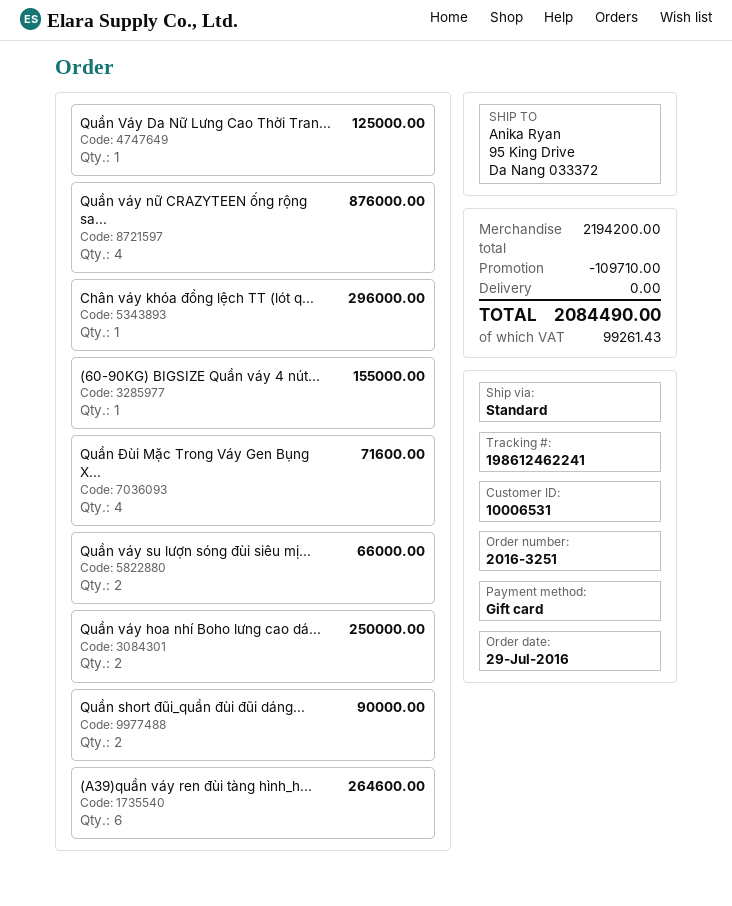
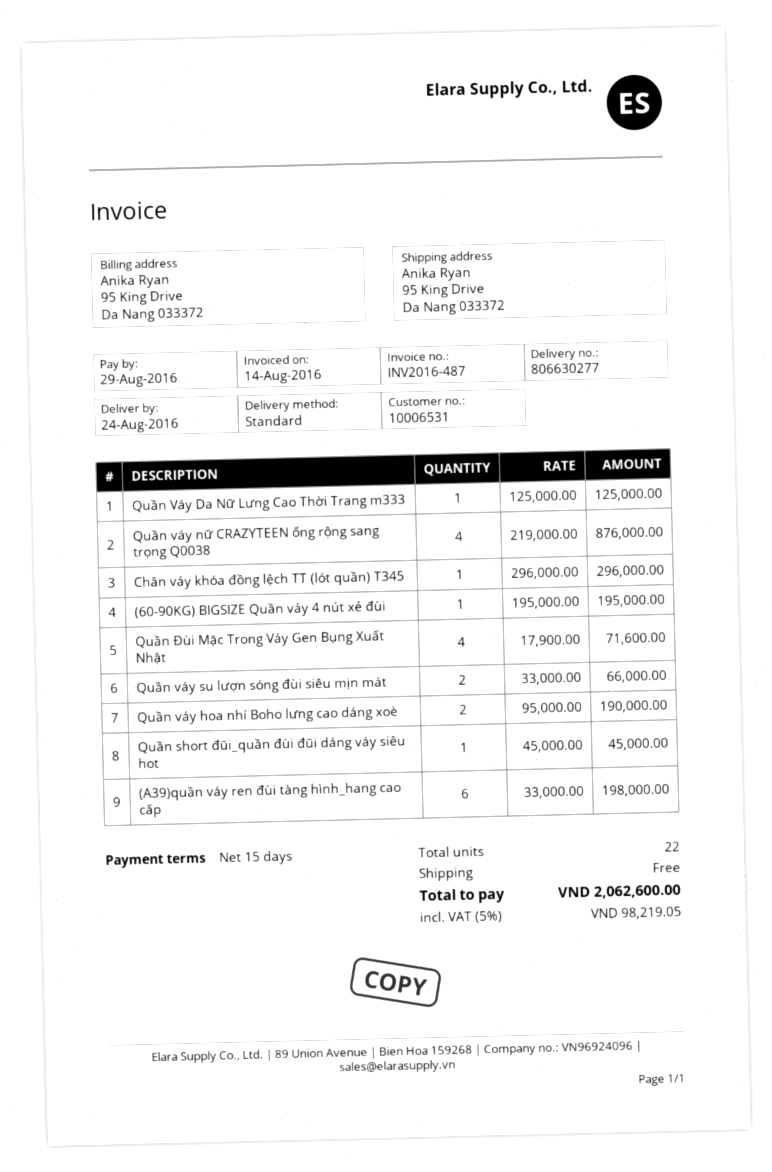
(60-90KG) BIGSIZE Quần váy 4 nút...: 1 for 155000.00 -> 1 for 195000.00
Quần váy hoa nhí Boho lưng cao dá...: 2 for 250000.00 -> 2 for 190000.00
Quần short đũi_quần đùi đũi dáng...: 2 for 90000.00 -> 1 for 45000.00
(A39)quần váy ren đùi tàng hình_h...: 6 for 264600.00 -> 6 for 198000.00
discount: 109710.00 -> none
tax: 99261.43 -> 98219.05
total: 2084490.00 -> 2062600.00

